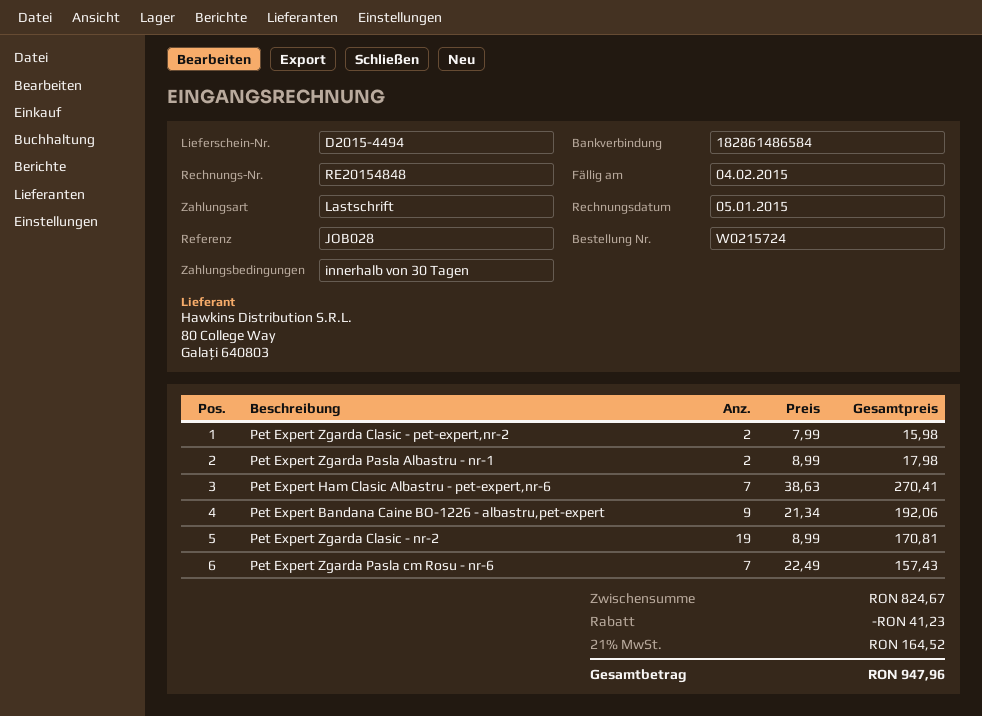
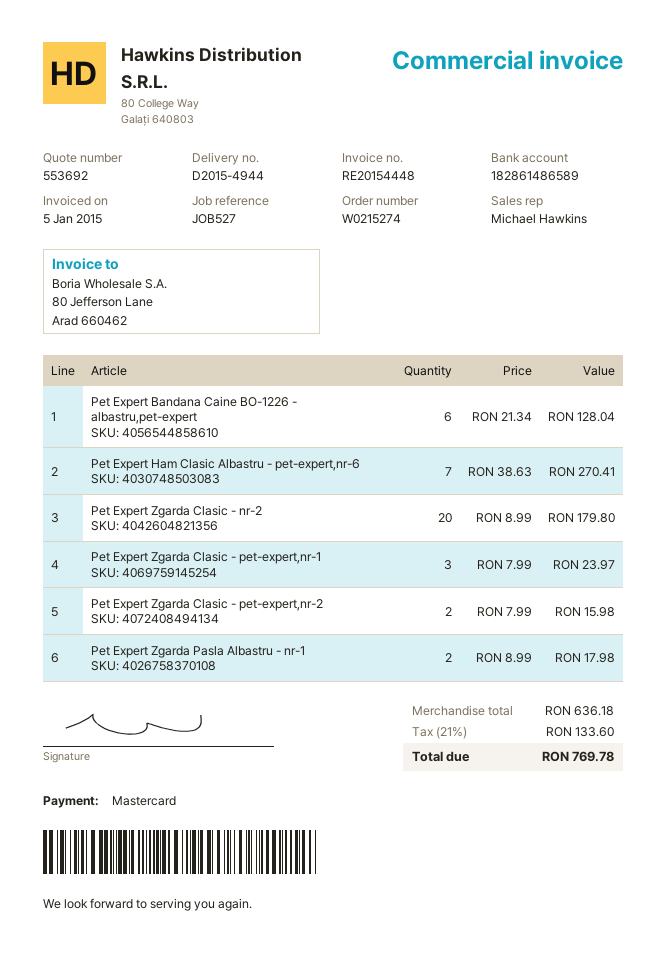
order number: W0215724 -> W0215274
delivery note number: D2015-4494 -> D2015-4944
invoice number: RE20154848 -> RE20154448
reference: JOB028 -> JOB527
payment method: direct debit -> Mastercard
bank account: 182861486584 -> 182861486589
Pet Expert Bandana Caine BO-1226 - albastru,pet-expert: 9 x 21.34 = 192.06 -> 6 x 21.34 = 128.04
Pet Expert Zgarda Clasic - nr-2: 19 x 8.99 = 170.81 -> 20 x 8.99 = 179.80
Pet Expert Zgarda Pasla cm Rosu - nr-6: 7 x 22.49 = 157.43 -> none
Pet Expert Zgarda Clasic - pet-expert,nr-1: none -> 3 x 7.99 = 23.97
subtotal: 824.67 -> 636.18
discount: 41.23 -> none
tax: 21% = 164.52 -> 21% = 133.60
total: 947.96 -> 769.78

